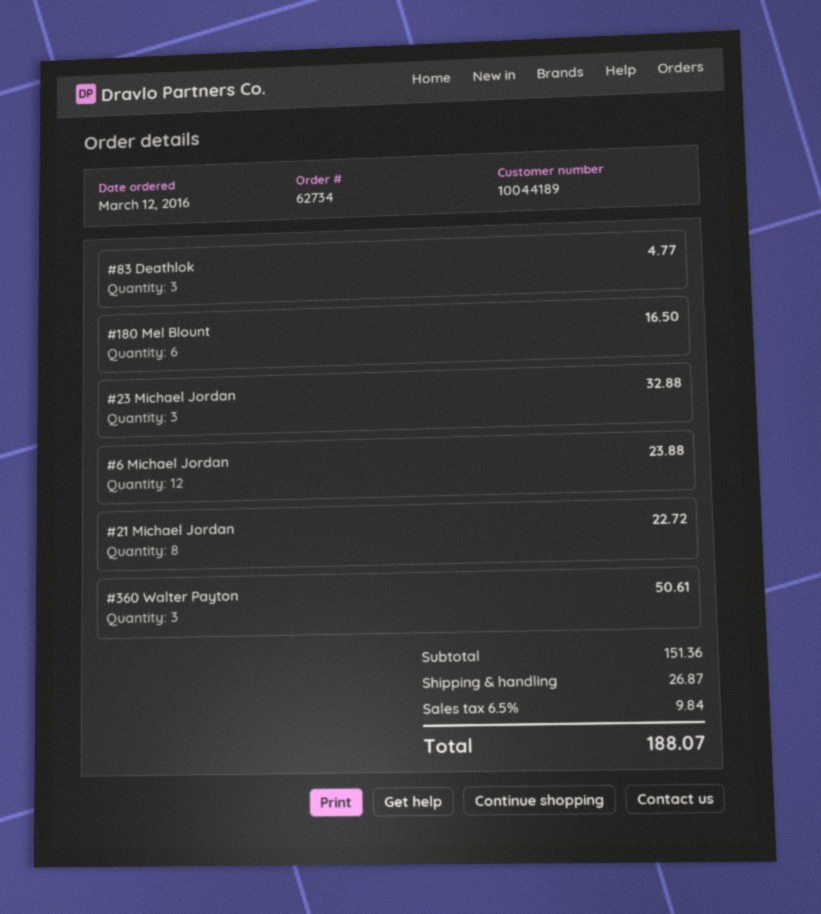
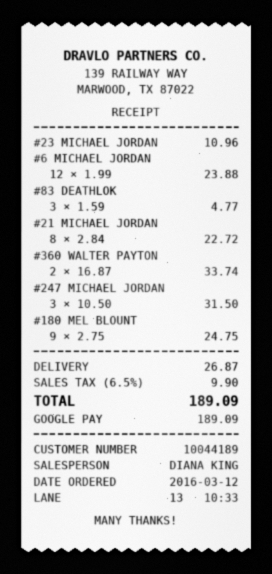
#180 Mel Blount: 6 for 16.50 -> 9 for 24.75
#23 Michael Jordan: 3 for 32.88 -> 1 for 10.96
#360 Walter Payton: 3 for 50.61 -> 2 for 33.74
#247 MICHAEL JORDAN: none -> 3 for 31.50
tax: 6.5% = 9.84 -> 6.5% = 9.90
total: 188.07 -> 189.09

